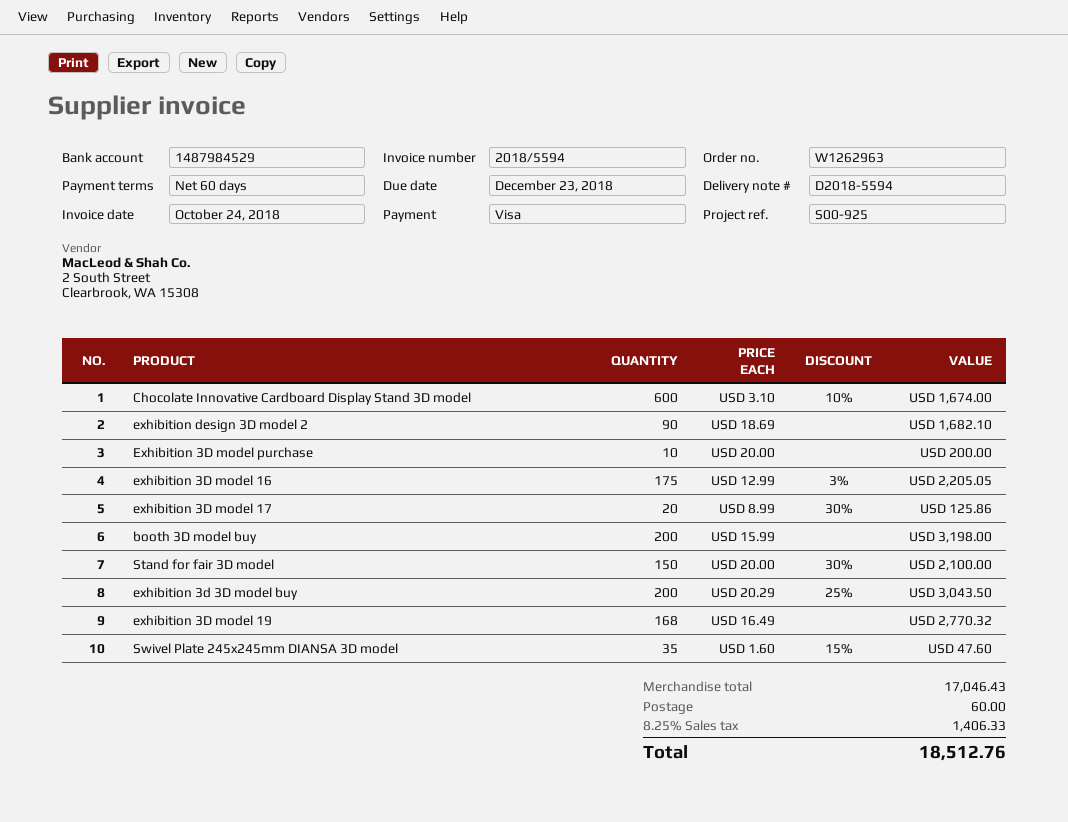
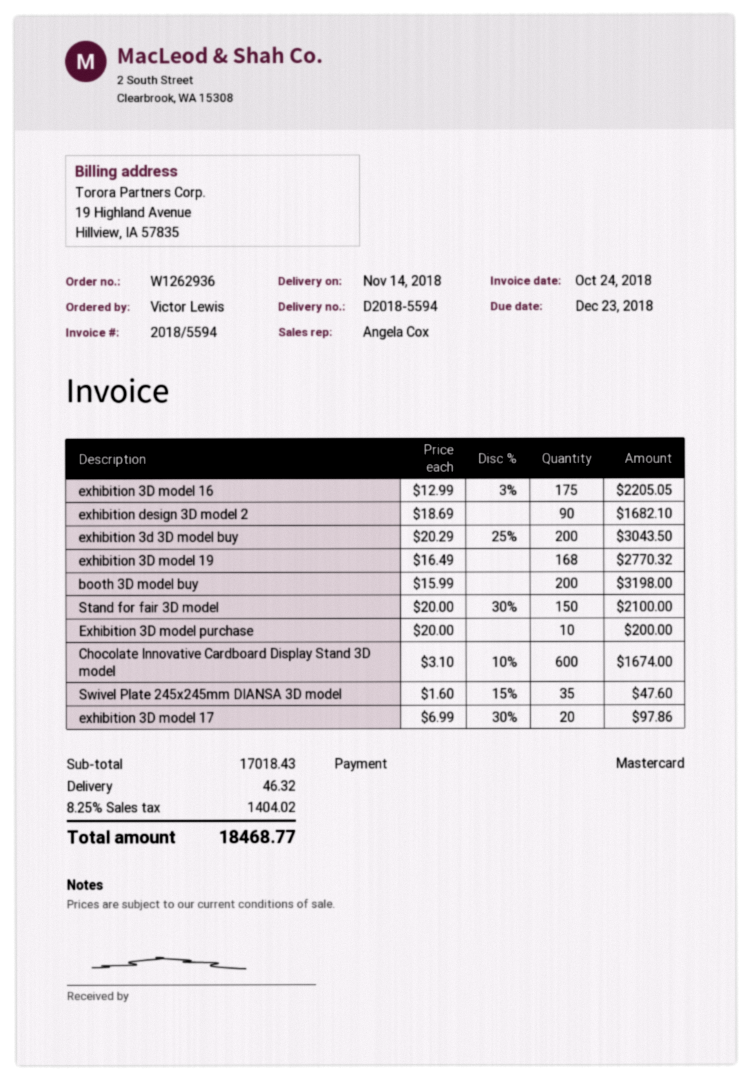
order number: W1262963 -> W1262936
payment method: Visa -> Mastercard
exhibition 3D model 17: 20 x 8.99 - 30% = 125.86 -> 20 x 6.99 - 30% = 97.86
subtotal: 17046.43 -> 17018.43
shipping: 60.00 -> 46.32
tax: 8.25% = 1406.33 -> 8.25% = 1404.02
total: 18512.76 -> 18468.77

